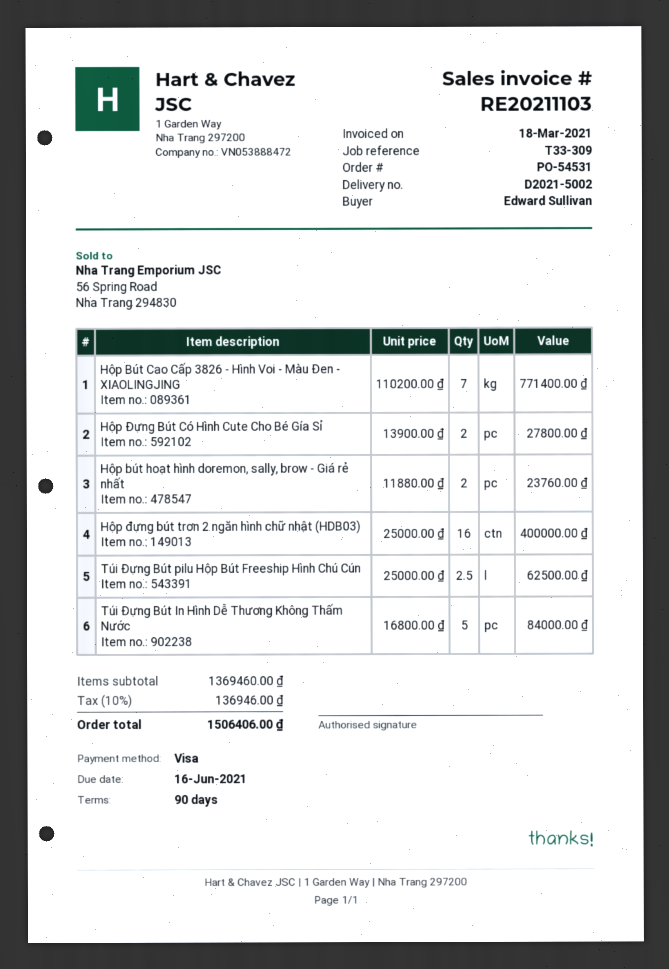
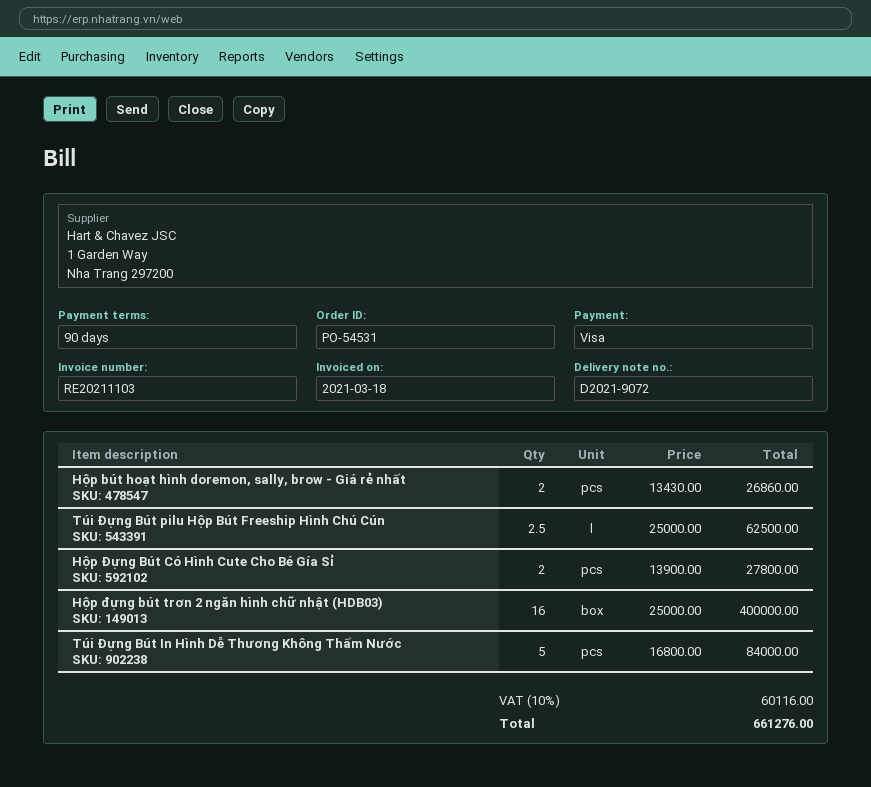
delivery note number: D2021-5002 -> D2021-9072
Hộp Bút Cao Cấp 3826 - Hình Voi - Màu Đen - XIAOLINGJING: 7 x 110200.00 = 771400.00 -> none
Hộp bút hoạt hình doremon, sally, brow - Giá rẻ nhất: 2 x 11880.00 = 23760.00 -> 2 x 13430.00 = 26860.00
tax: 10% = 136946.00 -> 10% = 60116.00
total: 1506406.00 -> 661276.00

